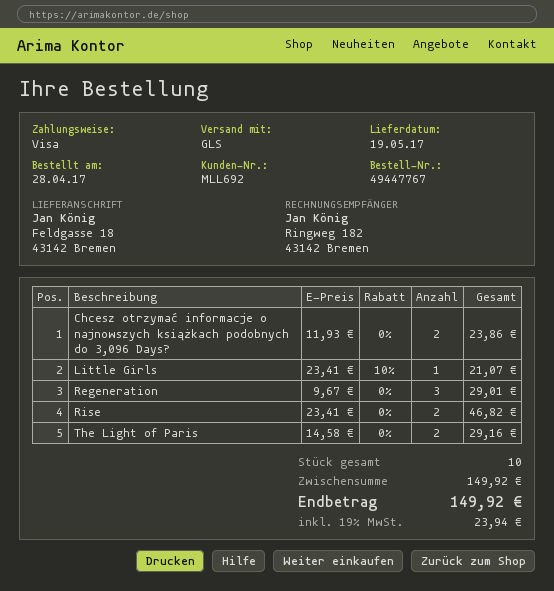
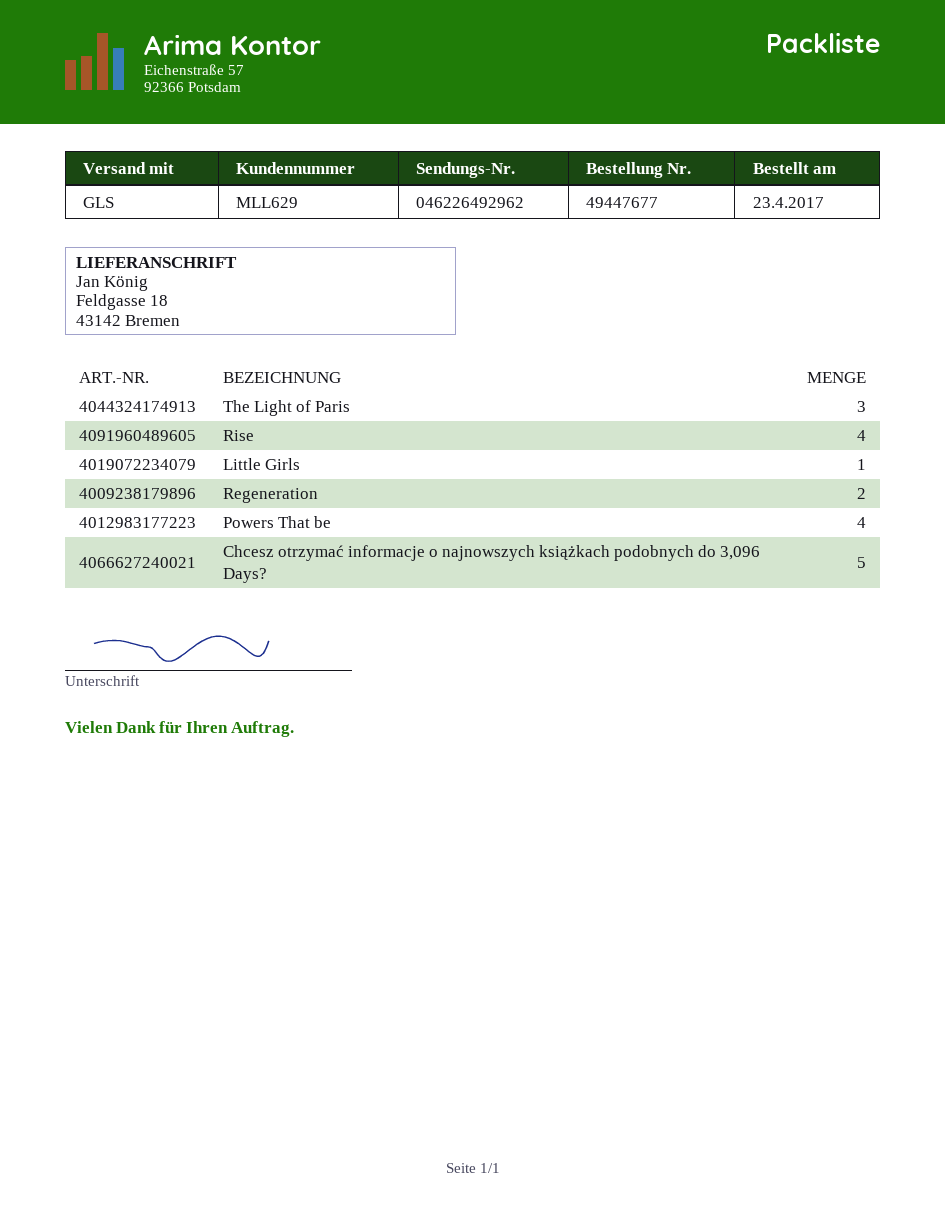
order number: 49447767 -> 49447677
order date: 2017-04-28 -> 2017-04-23
customer number: MLL692 -> MLL629
Chcesz otrzymać informacje o najnowszych książkach podobnych do 3,096 Days?: 2 -> 5
Regeneration: 3 -> 2
Rise: 2 -> 4
The Light of Paris: 2 -> 3
Powers That be: none -> 4

